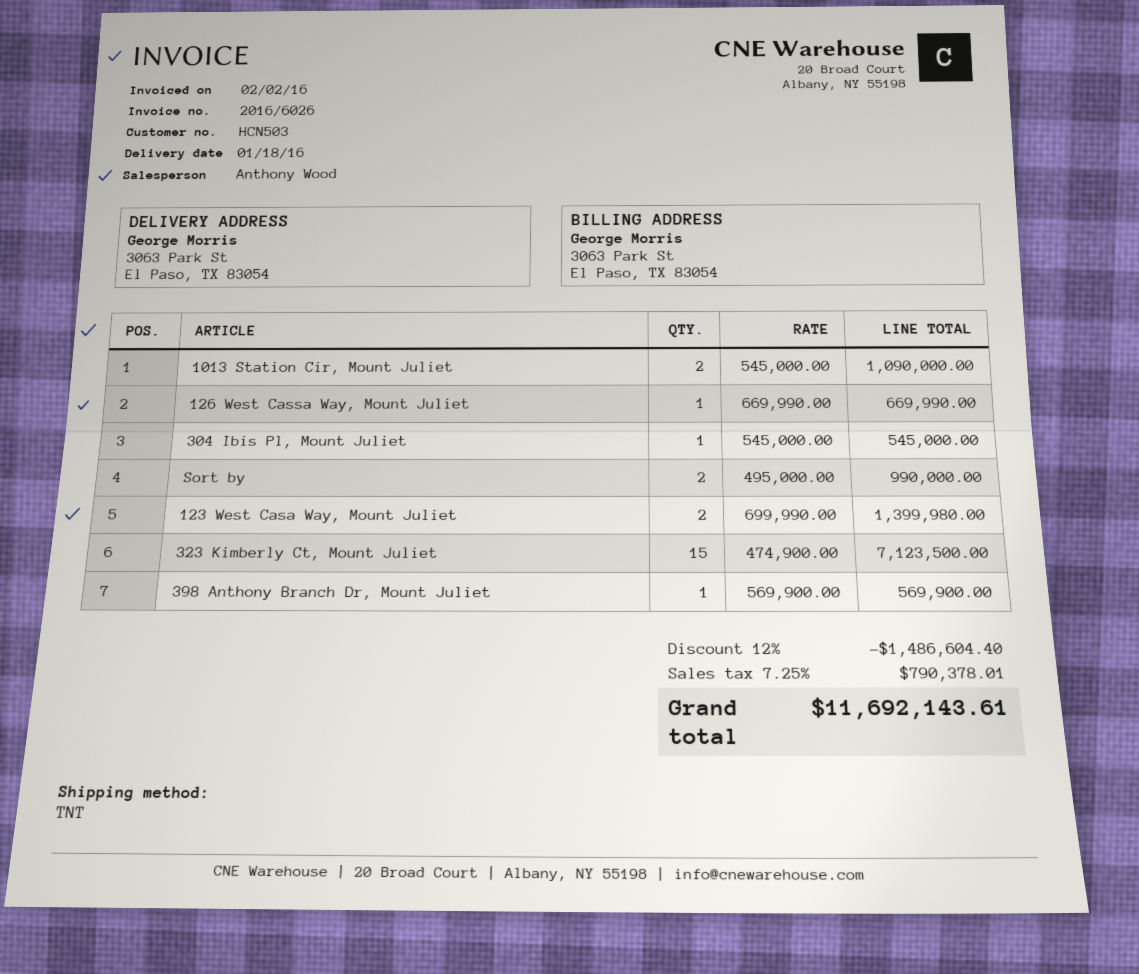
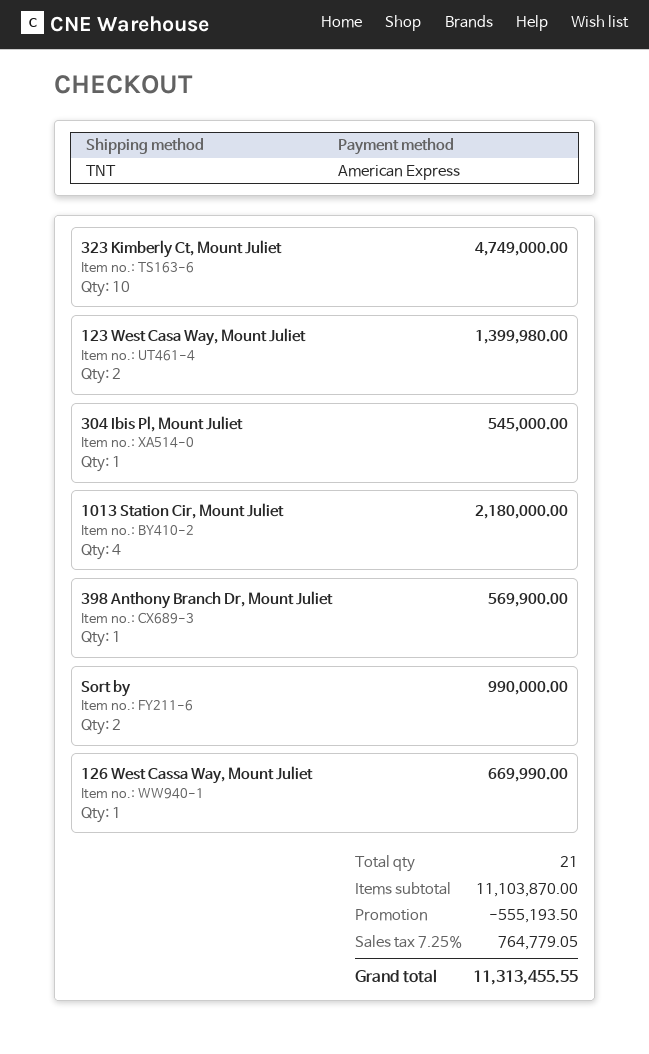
1013 Station Cir, Mount Juliet: 2 for 1090000.00 -> 4 for 2180000.00
323 Kimberly Ct, Mount Juliet: 15 for 7123500.00 -> 10 for 4749000.00
discount: 1486604.40 -> 555193.50
tax: 7.25% = 790378.01 -> 7.25% = 764779.05
total: 11692143.61 -> 11313455.55

